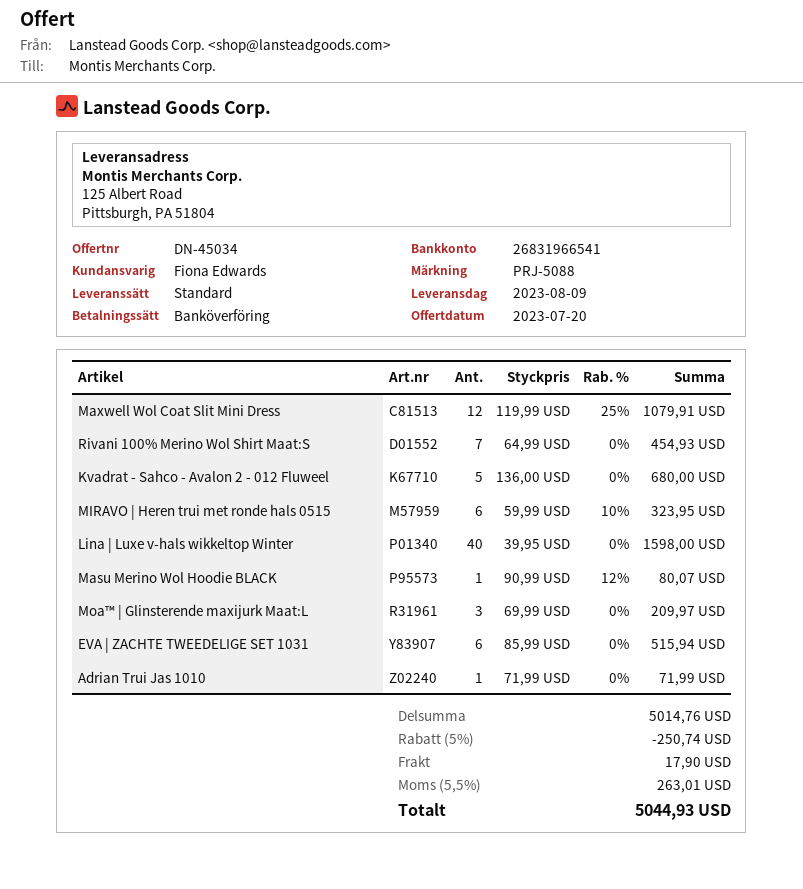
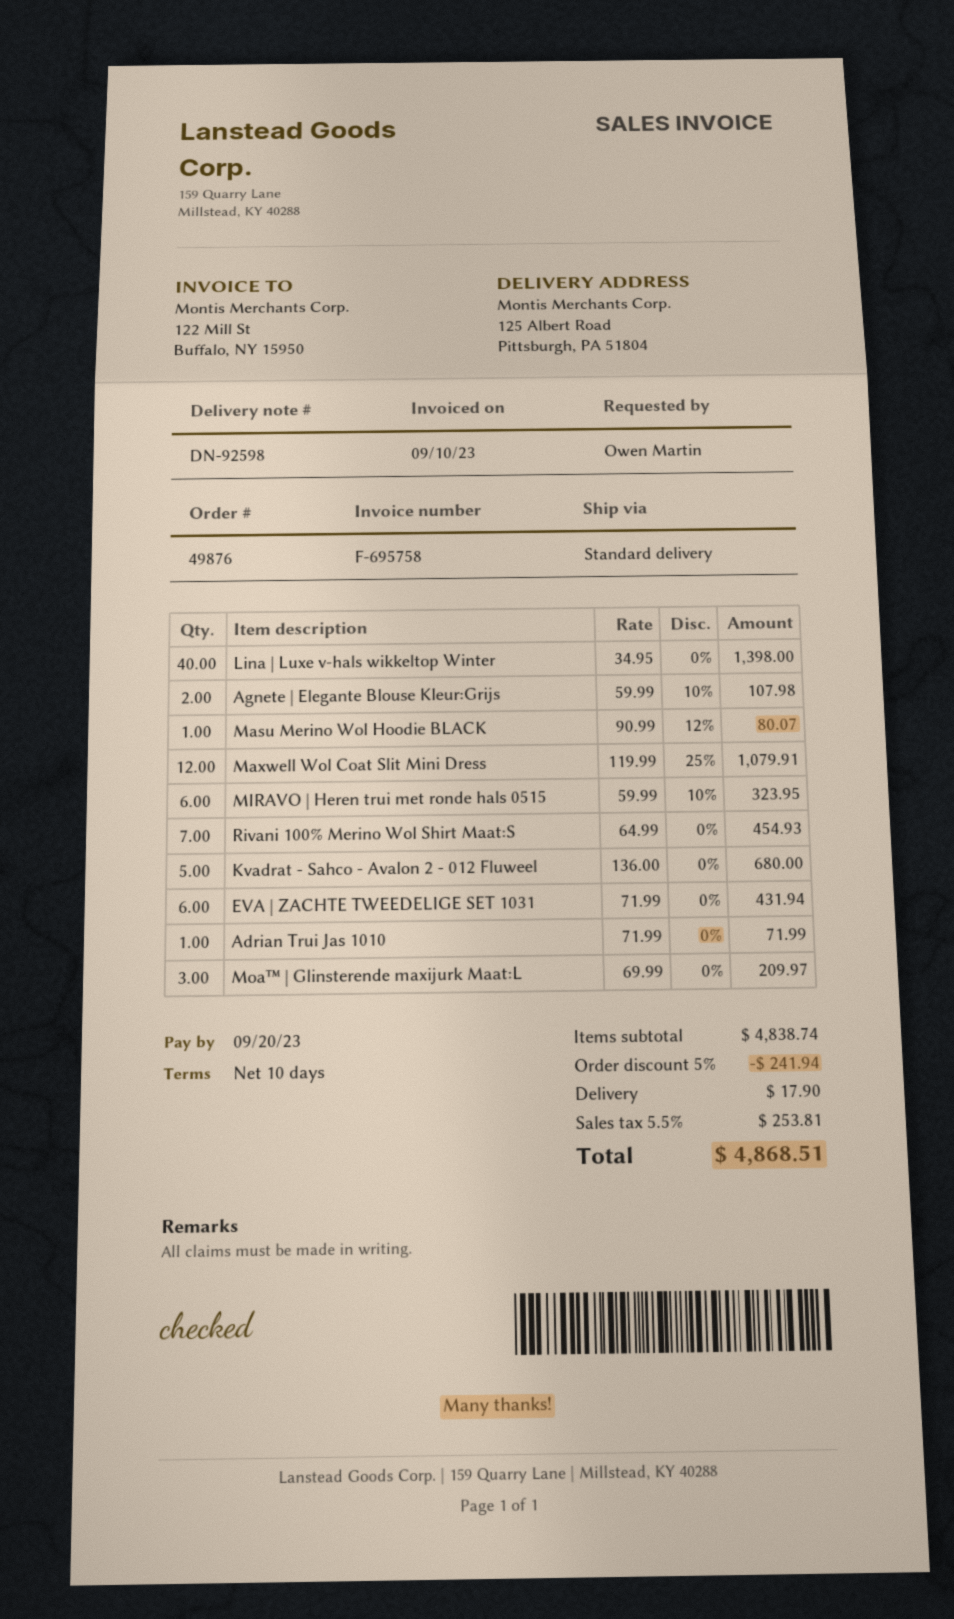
Lina | Luxe v-hals wikkeltop Winter: 40 x 39.95 = 1598.00 -> 40 x 34.95 = 1398.00
EVA | ZACHTE TWEEDELIGE SET 1031: 6 x 85.99 = 515.94 -> 6 x 71.99 = 431.94
Agnete | Elegante Blouse Kleur:Grijs: none -> 2 x 59.99 - 10% = 107.98
subtotal: 5014.76 -> 4838.74
discount: 5% = 250.74 -> 5% = 241.94
tax: 5.5% = 263.01 -> 5.5% = 253.81
total: 5044.93 -> 4868.51

